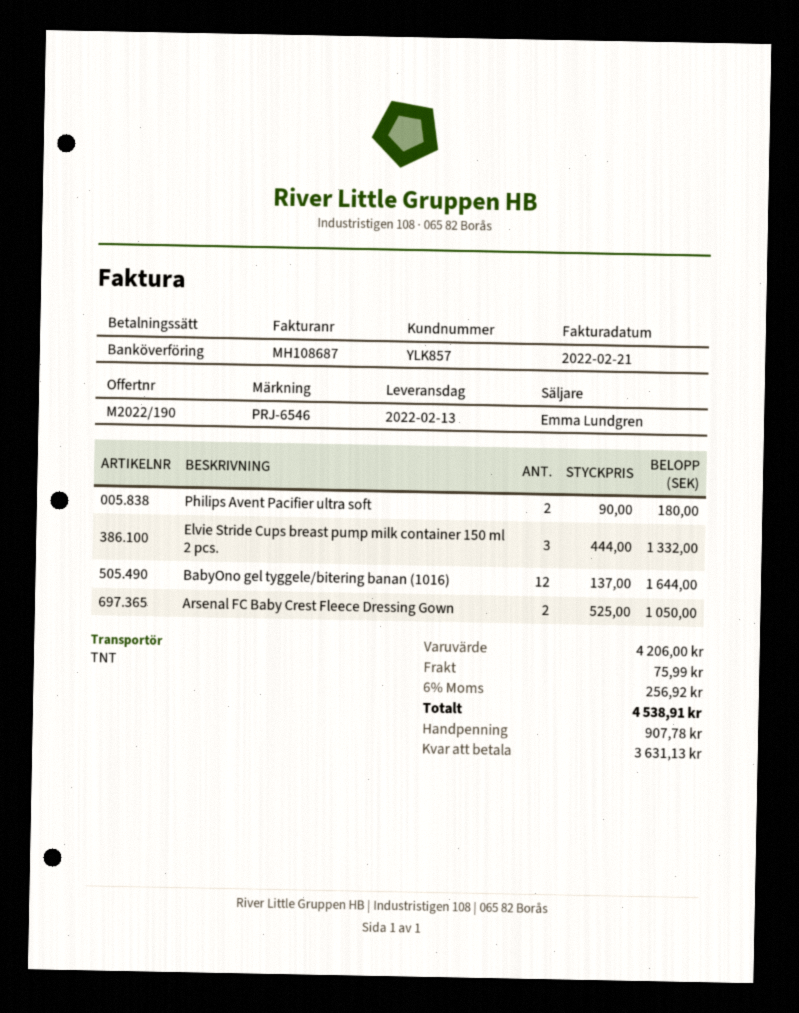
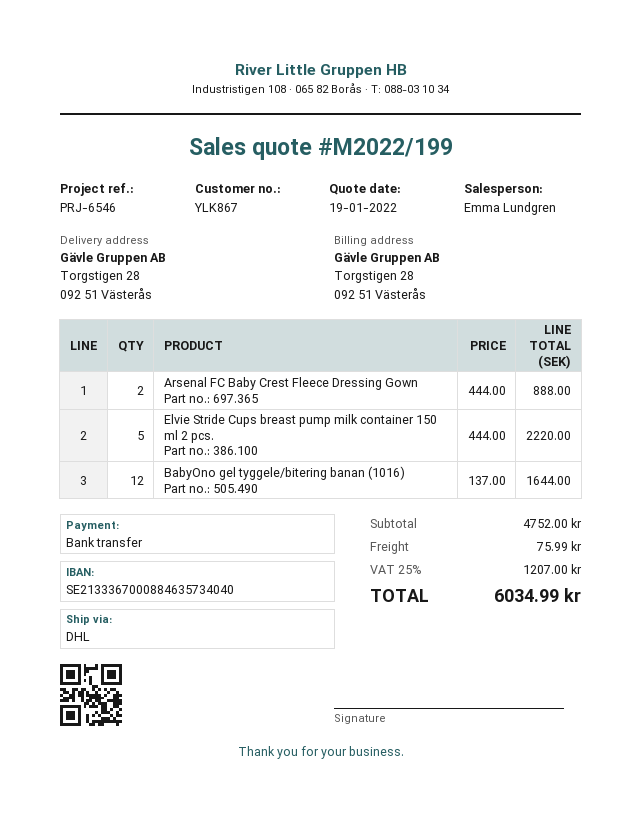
quote number: M2022/190 -> M2022/199
customer number: YLK857 -> YLK867
shipping method: TNT -> DHL
Philips Avent Pacifier ultra soft: 2 x 90.00 = 180.00 -> none
Elvie Stride Cups breast pump milk container 150 ml 2 pcs.: 3 x 444.00 = 1332.00 -> 5 x 444.00 = 2220.00
Arsenal FC Baby Crest Fleece Dressing Gown: 2 x 525.00 = 1050.00 -> 2 x 444.00 = 888.00
subtotal: 4206.00 -> 4752.00
tax: 6% = 256.92 -> 25% = 1207.00
total: 4538.91 -> 6034.99

